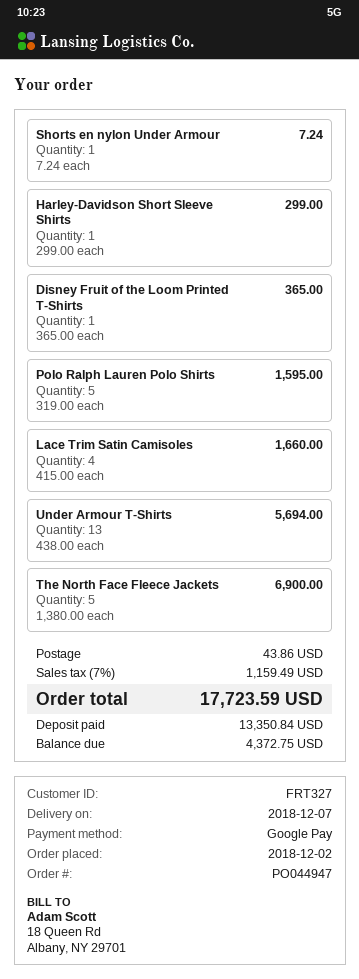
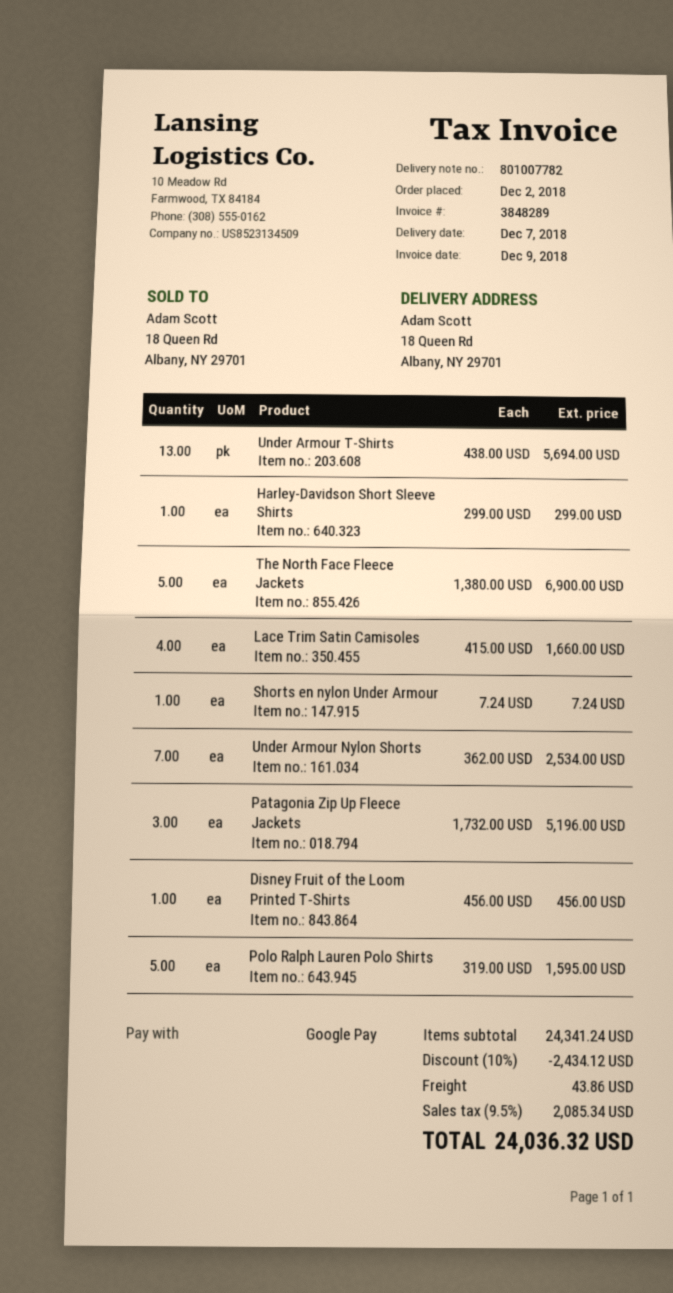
Disney Fruit of the Loom Printed T-Shirts: 1 x 365.00 = 365.00 -> 1 x 456.00 = 456.00
Under Armour Nylon Shorts: none -> 7 x 362.00 = 2534.00
Patagonia Zip Up Fleece Jackets: none -> 3 x 1732.00 = 5196.00
discount: none -> 10% = 2434.12
tax: 7% = 1159.49 -> 9.5% = 2085.34
total: 17723.59 -> 24036.32

